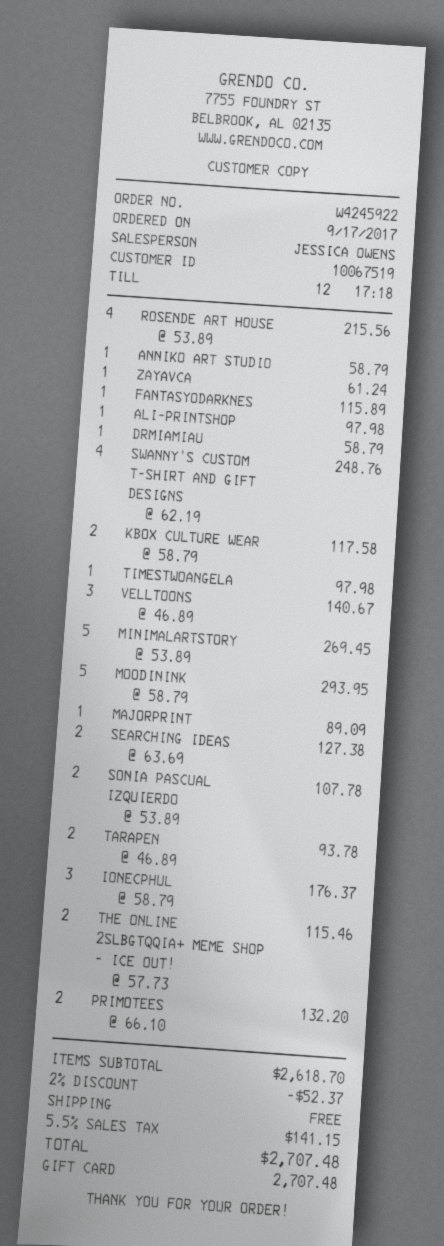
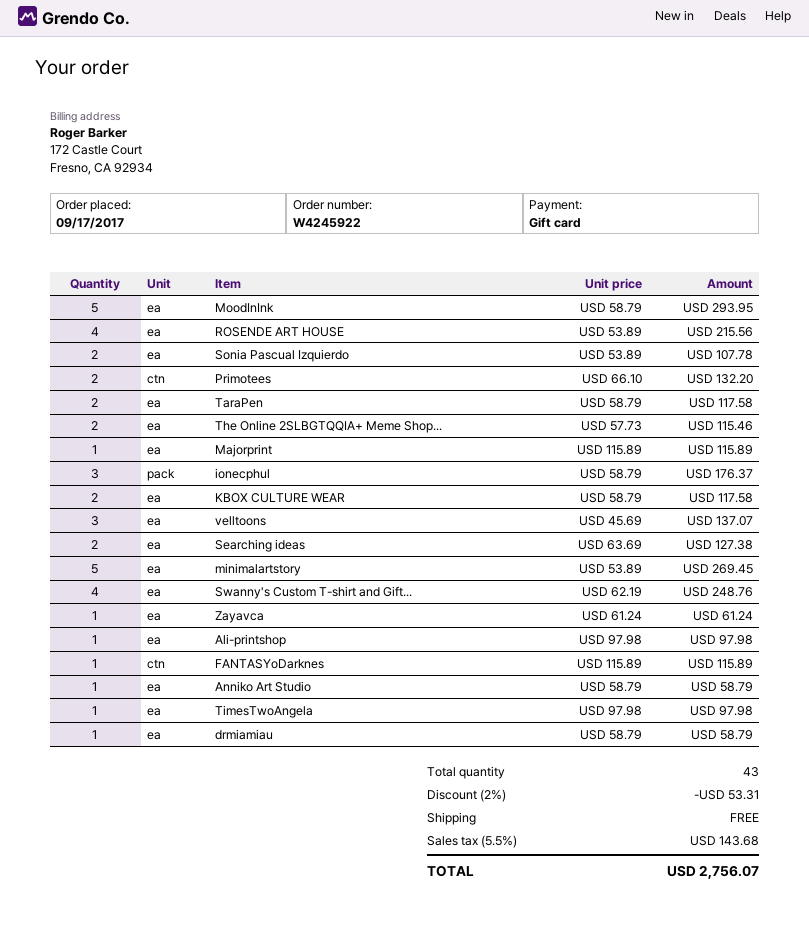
VELLTOONS: 3 x 46.89 = 140.67 -> 3 x 45.69 = 137.07
MAJORPRINT: 1 x 89.09 = 89.09 -> 1 x 115.89 = 115.89
TARAPEN: 2 x 46.89 = 93.78 -> 2 x 58.79 = 117.58
discount: 2% = 52.37 -> 2% = 53.31
tax: 5.5% = 141.15 -> 5.5% = 143.68
total: 2707.48 -> 2756.07

